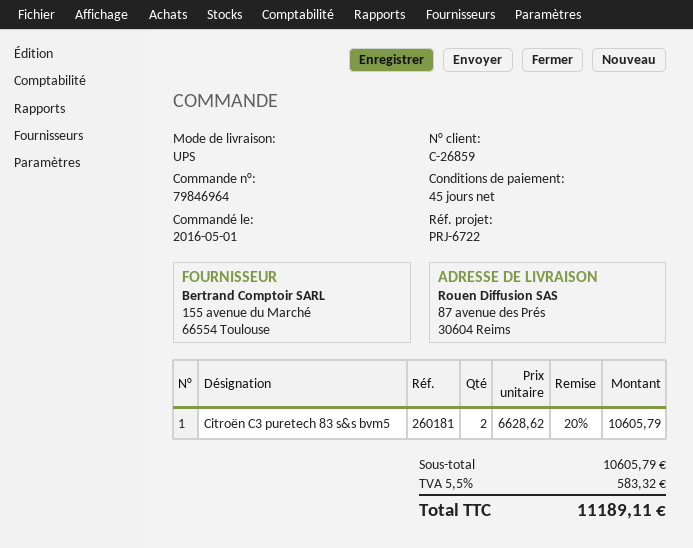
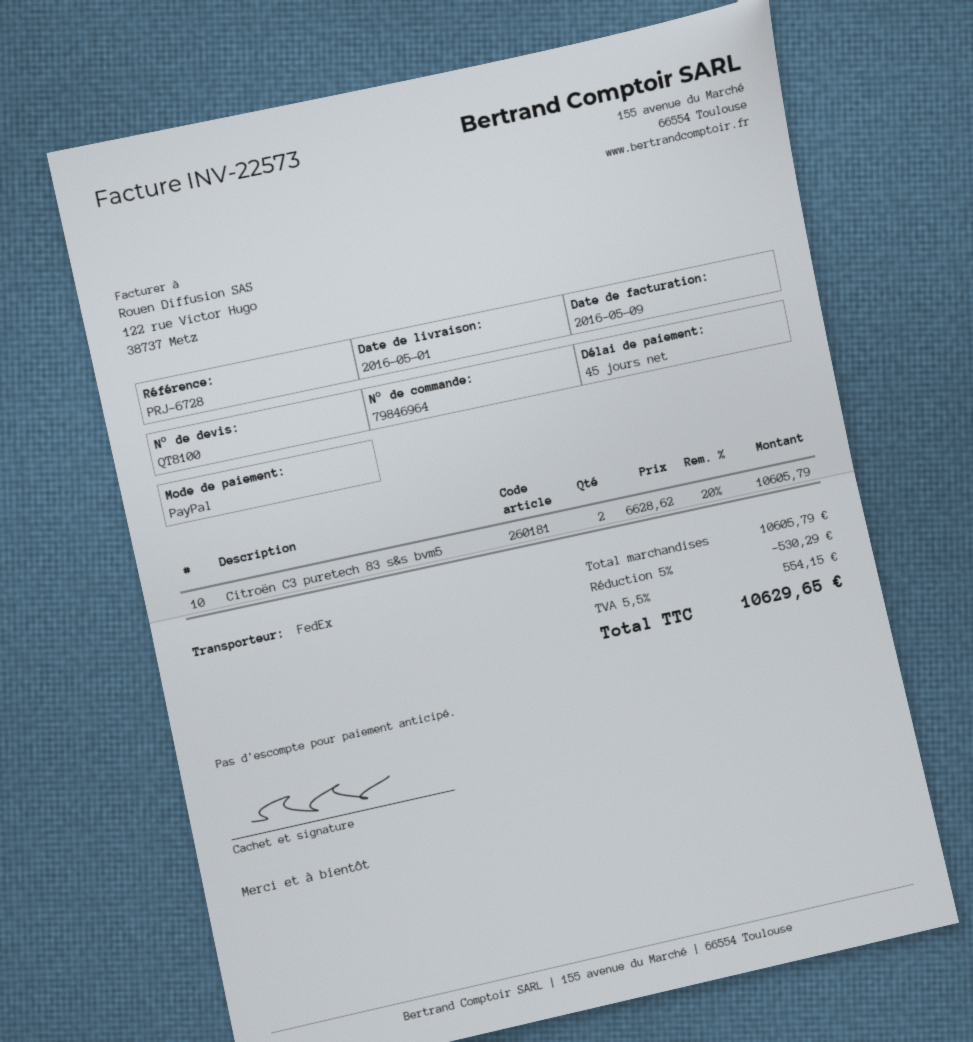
reference: PRJ-6722 -> PRJ-6728
shipping method: UPS -> FedEx
discount: none -> 5% = 530.29
tax: 5.5% = 583.32 -> 5.5% = 554.15
total: 11189.11 -> 10629.65

